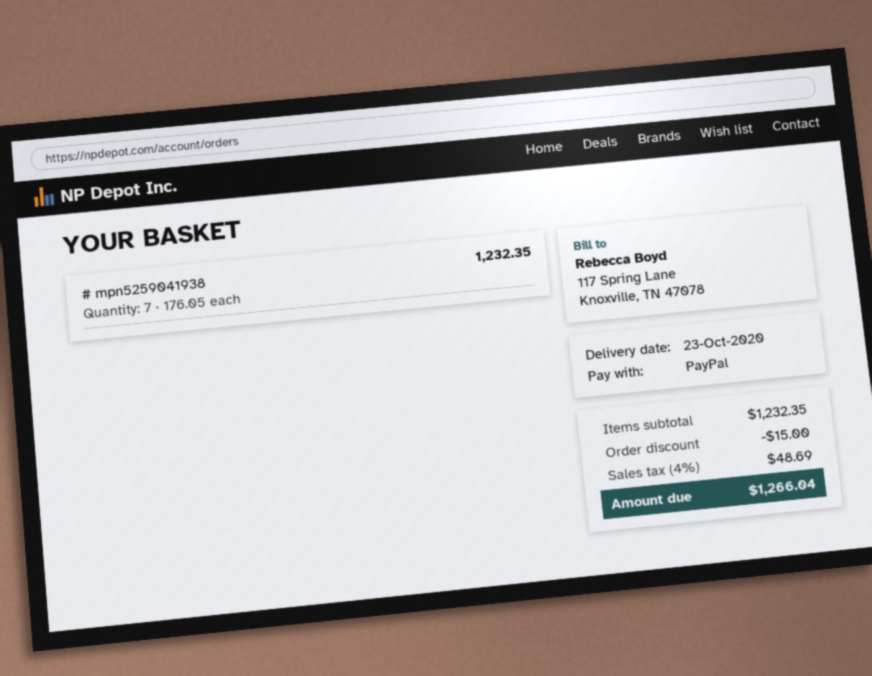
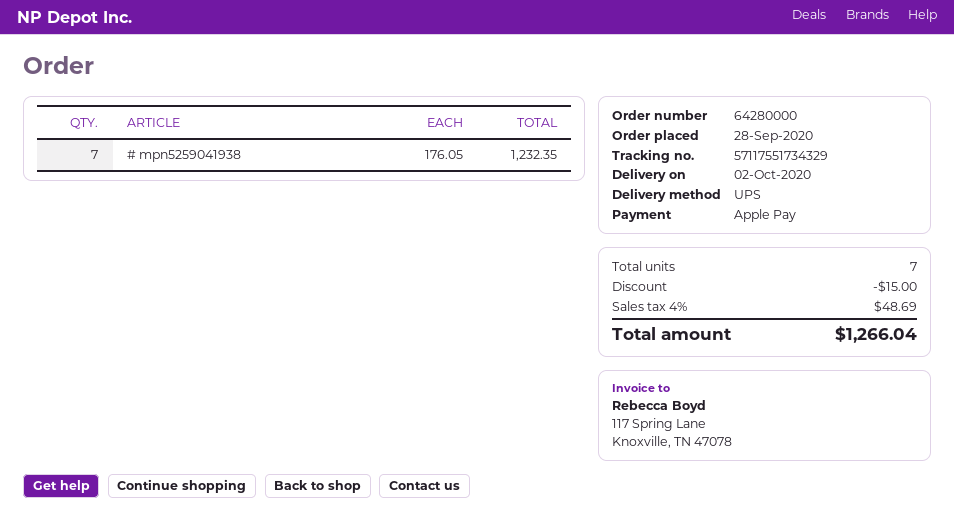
delivery date: 2020-10-23 -> 2020-10-02
payment method: PayPal -> Apple Pay

